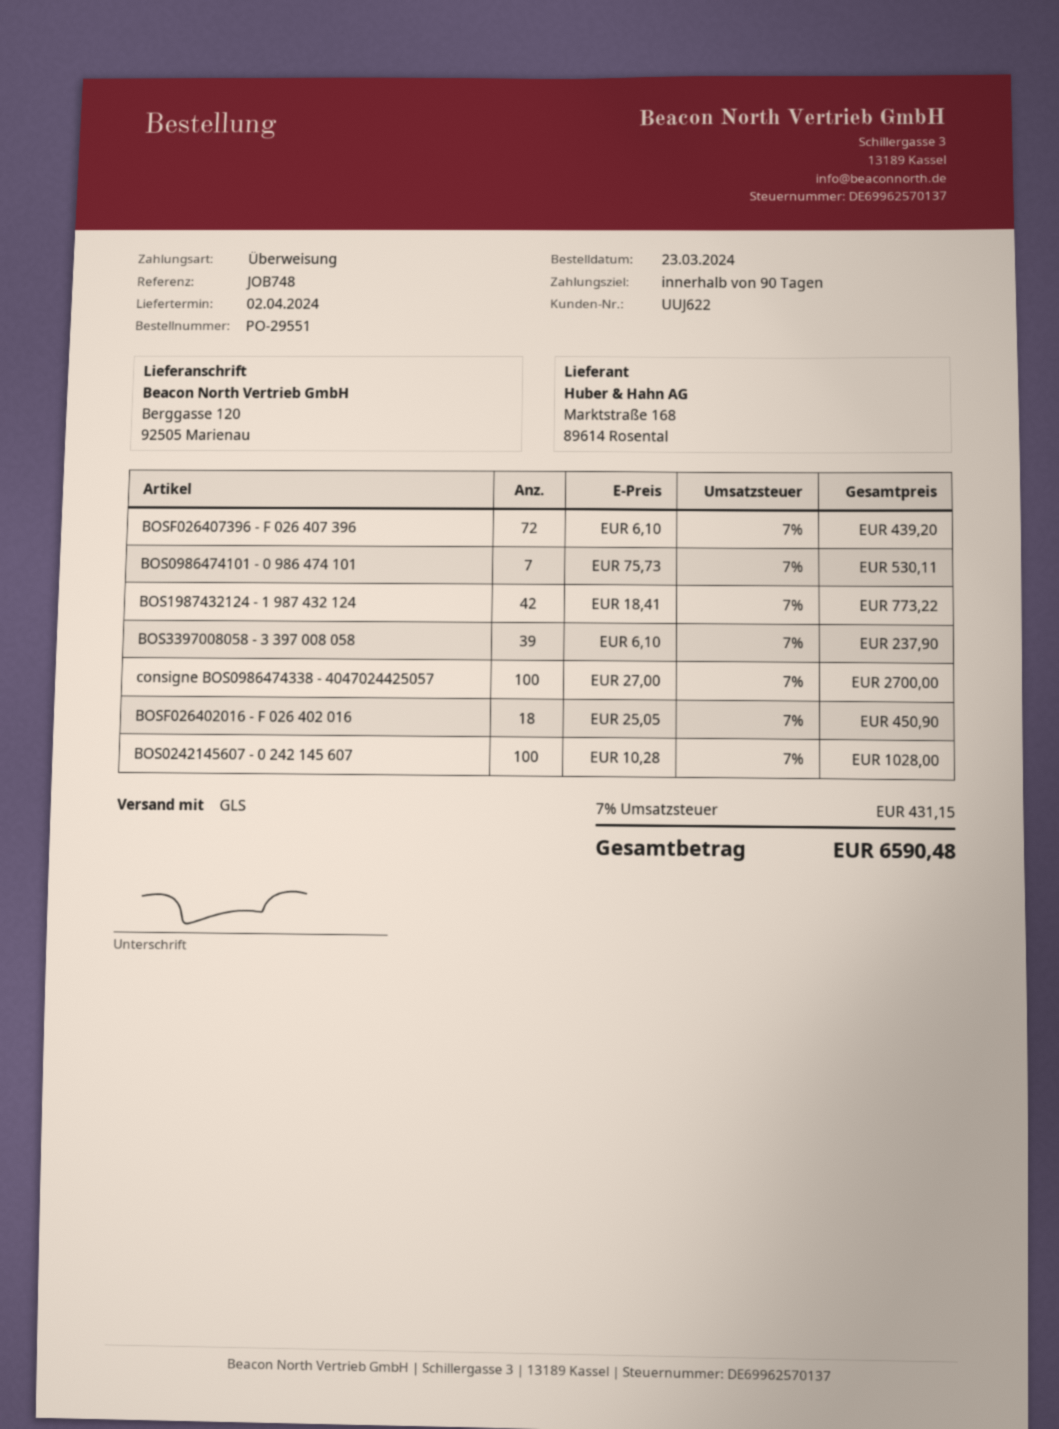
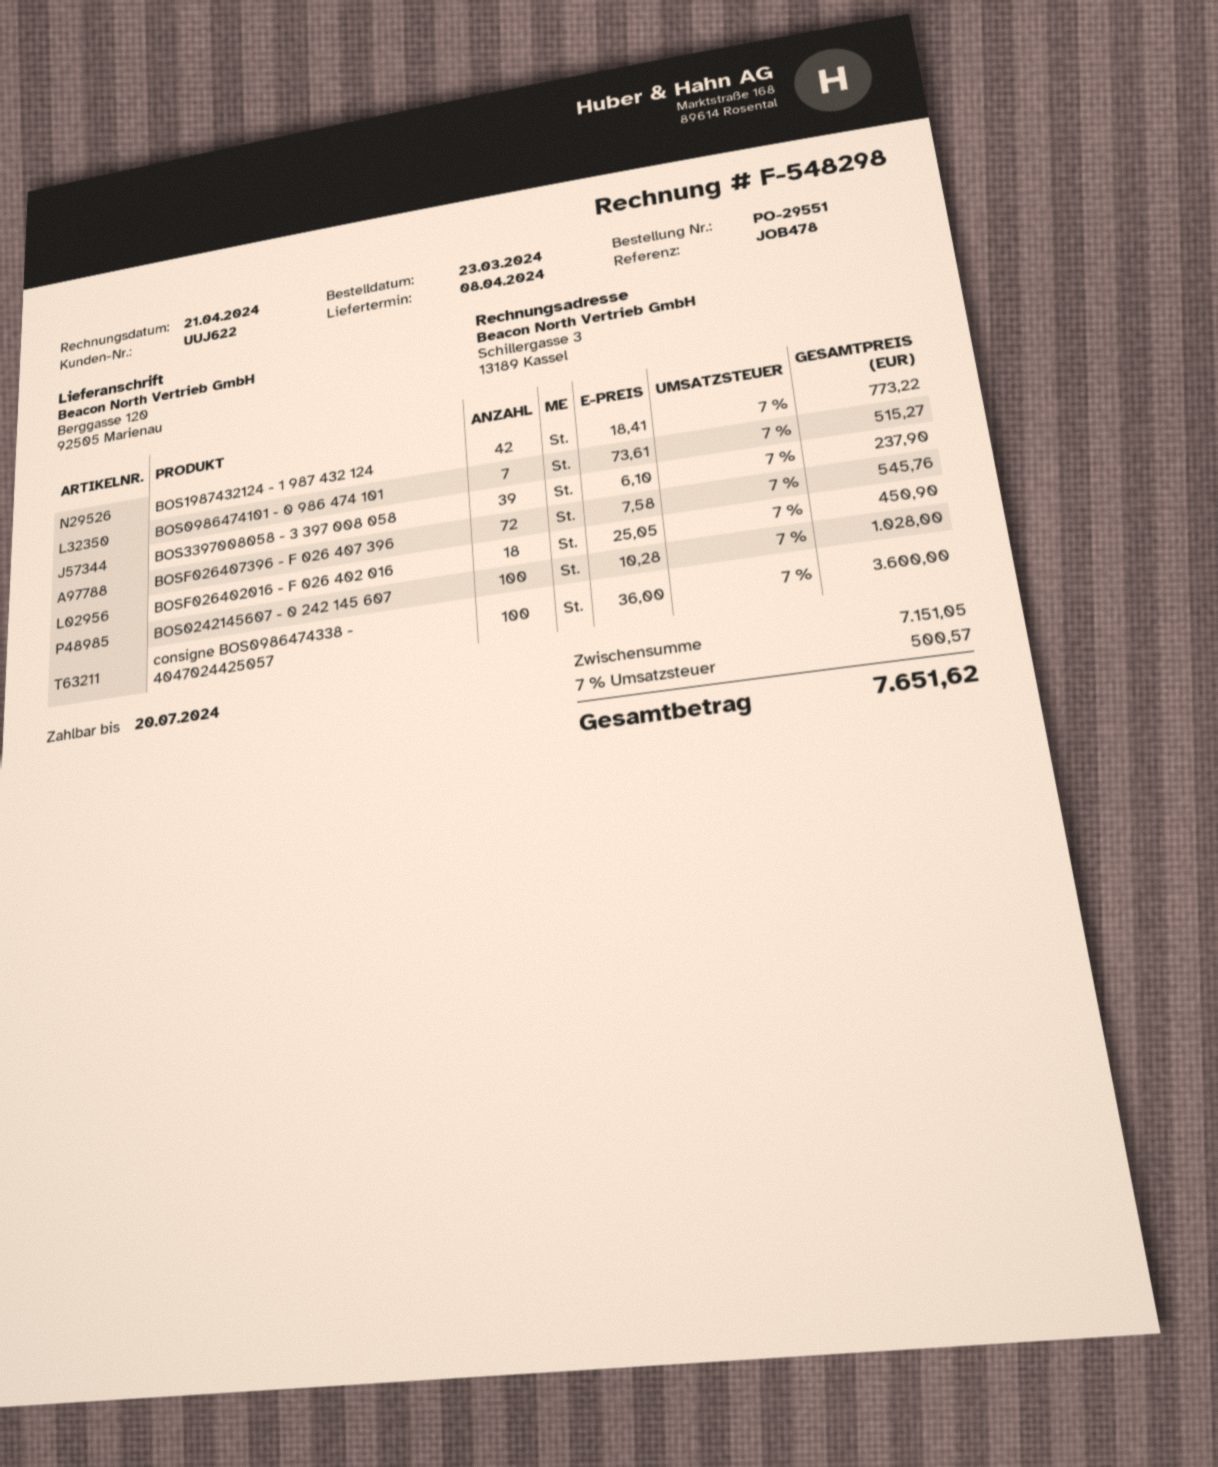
delivery date: 2024-04-02 -> 2024-04-08
reference: JOB748 -> JOB478
BOSF026407396 - F 026 407 396: 72 x 6.10 = 439.20 -> 72 x 7.58 = 545.76
BOS0986474101 - 0 986 474 101: 7 x 75.73 = 530.11 -> 7 x 73.61 = 515.27
consigne BOS0986474338 - 4047024425057: 100 x 27.00 = 2700.00 -> 100 x 36.00 = 3600.00
tax: 7% = 431.15 -> 7% = 500.57
total: 6590.48 -> 7651.62

